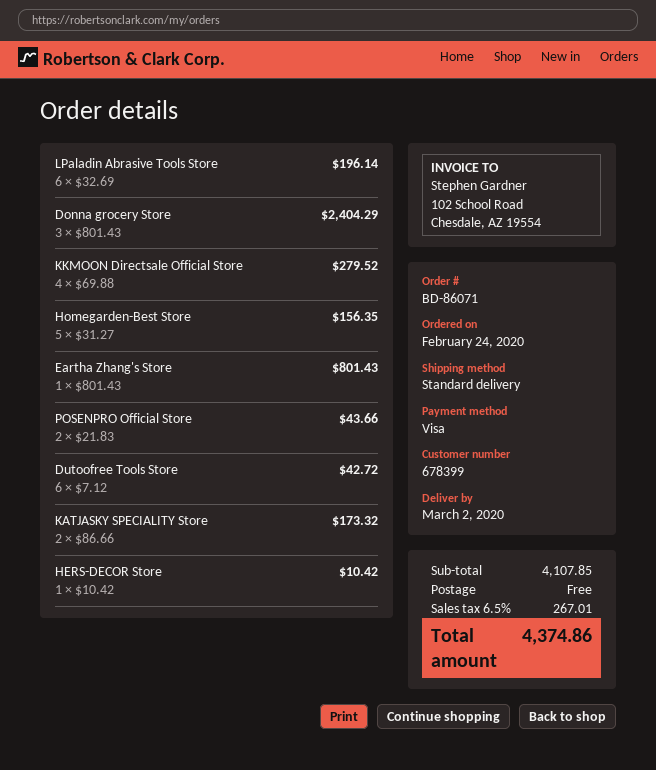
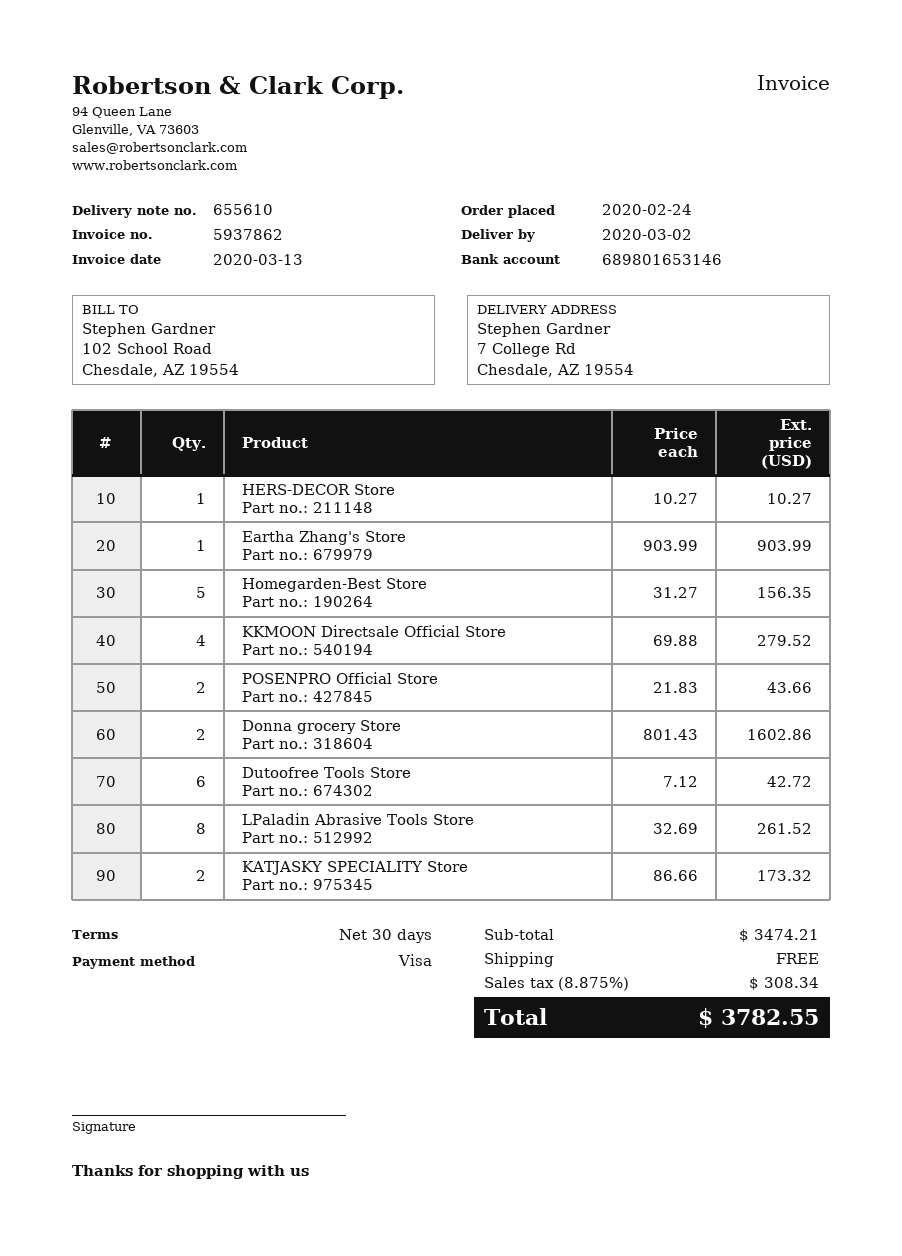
LPaladin Abrasive Tools Store: 6 x 32.69 = 196.14 -> 8 x 32.69 = 261.52
Donna grocery Store: 3 x 801.43 = 2404.29 -> 2 x 801.43 = 1602.86
Eartha Zhang's Store: 1 x 801.43 = 801.43 -> 1 x 903.99 = 903.99
HERS-DECOR Store: 1 x 10.42 = 10.42 -> 1 x 10.27 = 10.27
subtotal: 4107.85 -> 3474.21
tax: 6.5% = 267.01 -> 8.875% = 308.34
total: 4374.86 -> 3782.55

